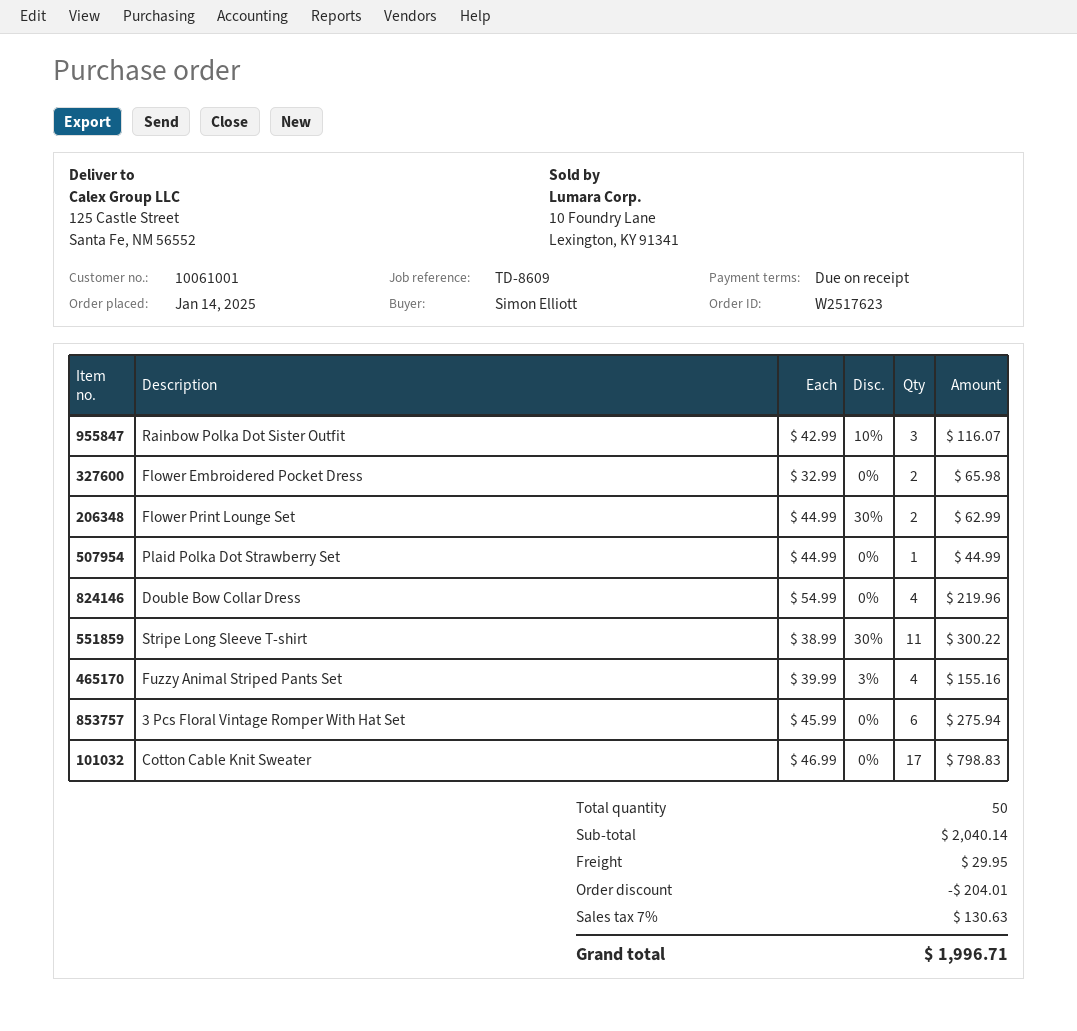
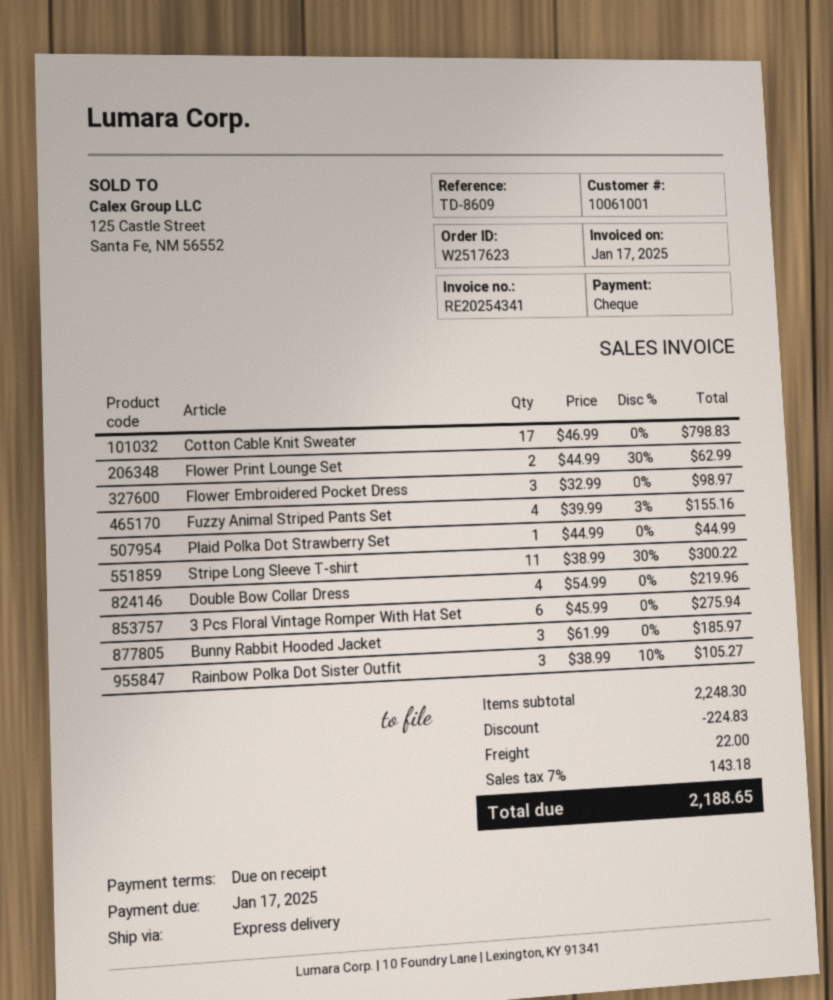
Rainbow Polka Dot Sister Outfit: 3 x 42.99 - 10% = 116.07 -> 3 x 38.99 - 10% = 105.27
Flower Embroidered Pocket Dress: 2 x 32.99 = 65.98 -> 3 x 32.99 = 98.97
Bunny Rabbit Hooded Jacket: none -> 3 x 61.99 = 185.97
subtotal: 2040.14 -> 2248.30
discount: 204.01 -> 224.83
shipping: 29.95 -> 22.00
tax: 7% = 130.63 -> 7% = 143.18
total: 1996.71 -> 2188.65

